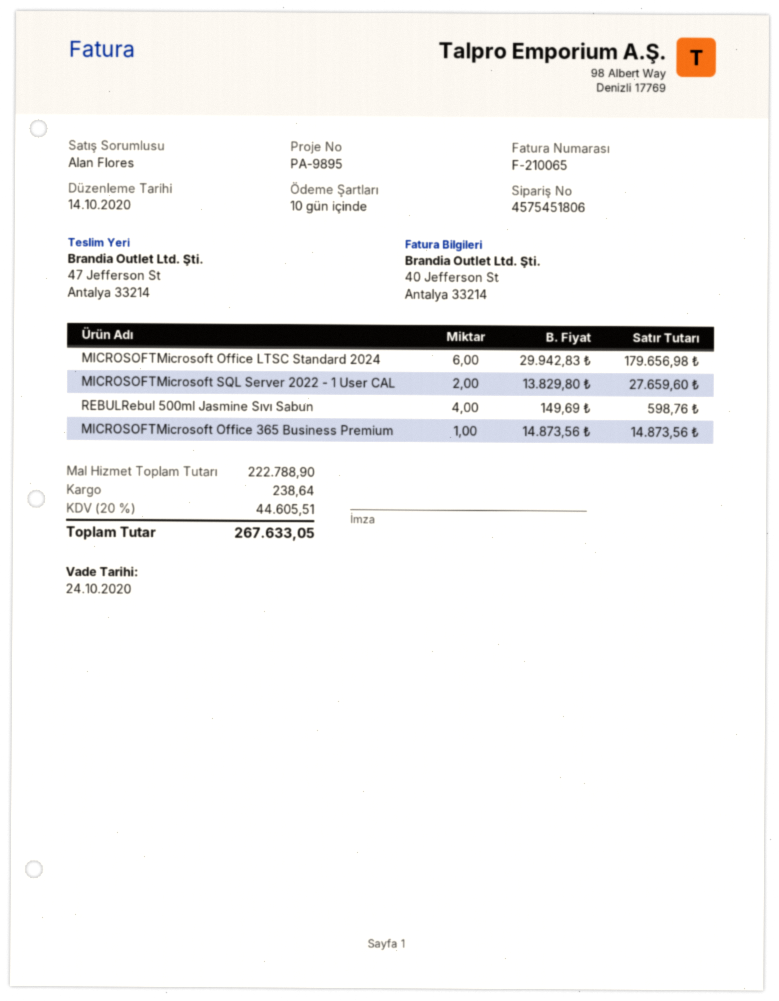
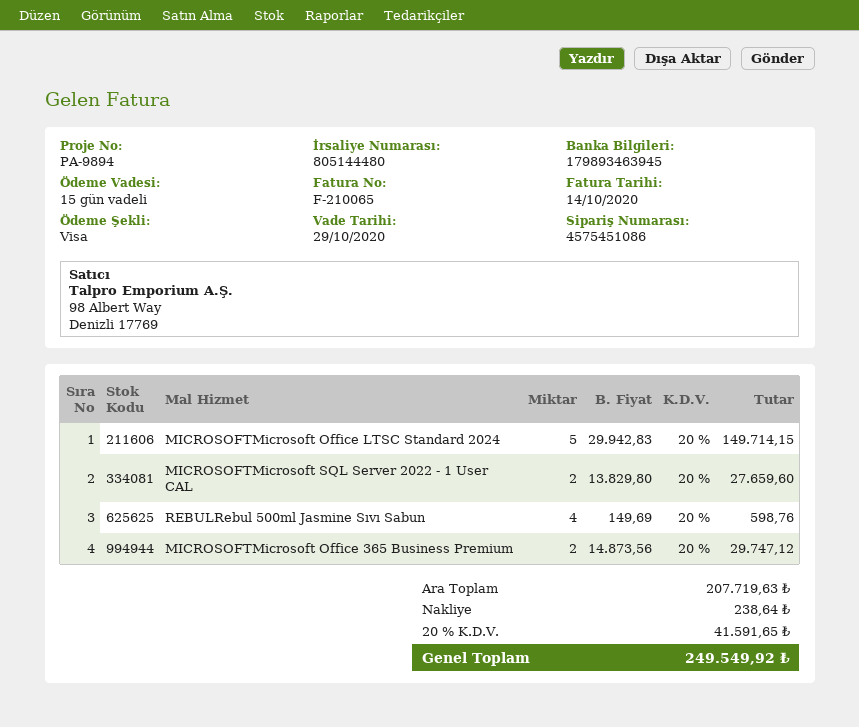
order number: 4575451806 -> 4575451086
payment terms: 10 days -> 15 days
due date: 2020-10-24 -> 2020-10-29
reference: PA-9895 -> PA-9894
MICROSOFTMicrosoft Office LTSC Standard 2024: 6 x 29942.83 = 179656.98 -> 5 x 29942.83 = 149714.15
MICROSOFTMicrosoft Office 365 Business Premium: 1 x 14873.56 = 14873.56 -> 2 x 14873.56 = 29747.12
subtotal: 222788.90 -> 207719.63
tax: 20% = 44605.51 -> 20% = 41591.65
total: 267633.05 -> 249549.92

